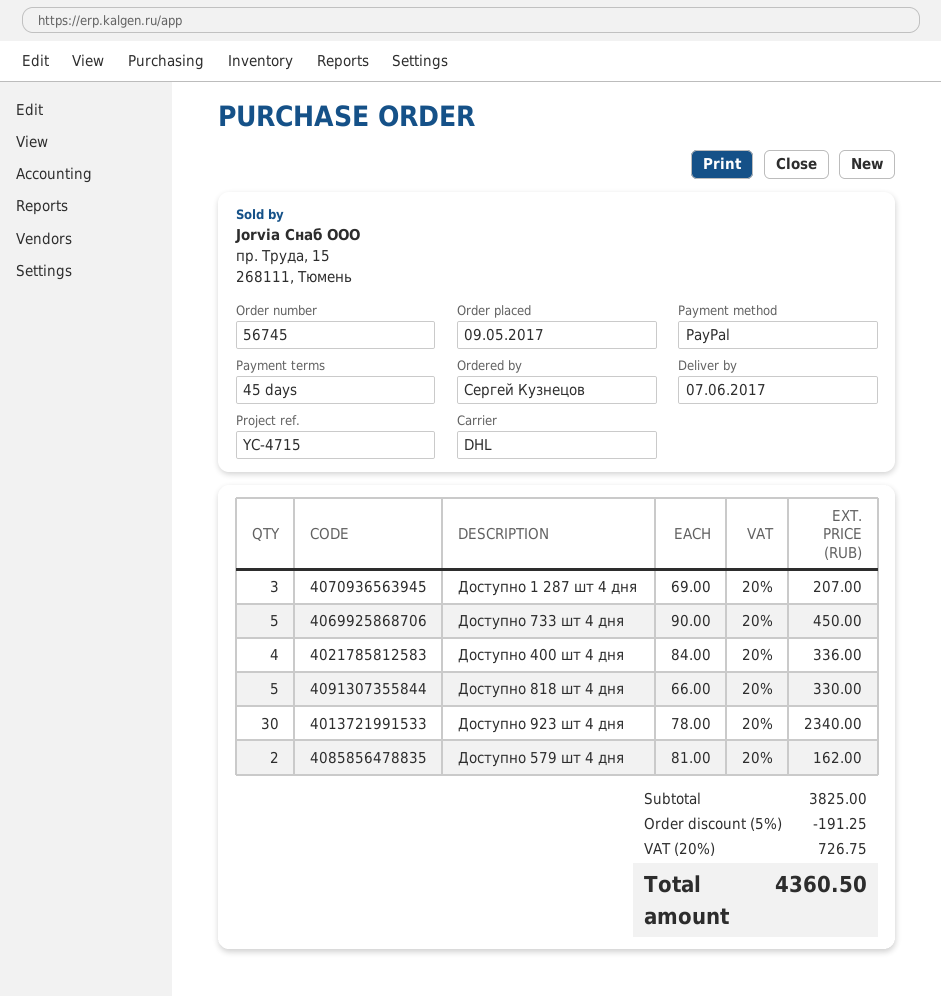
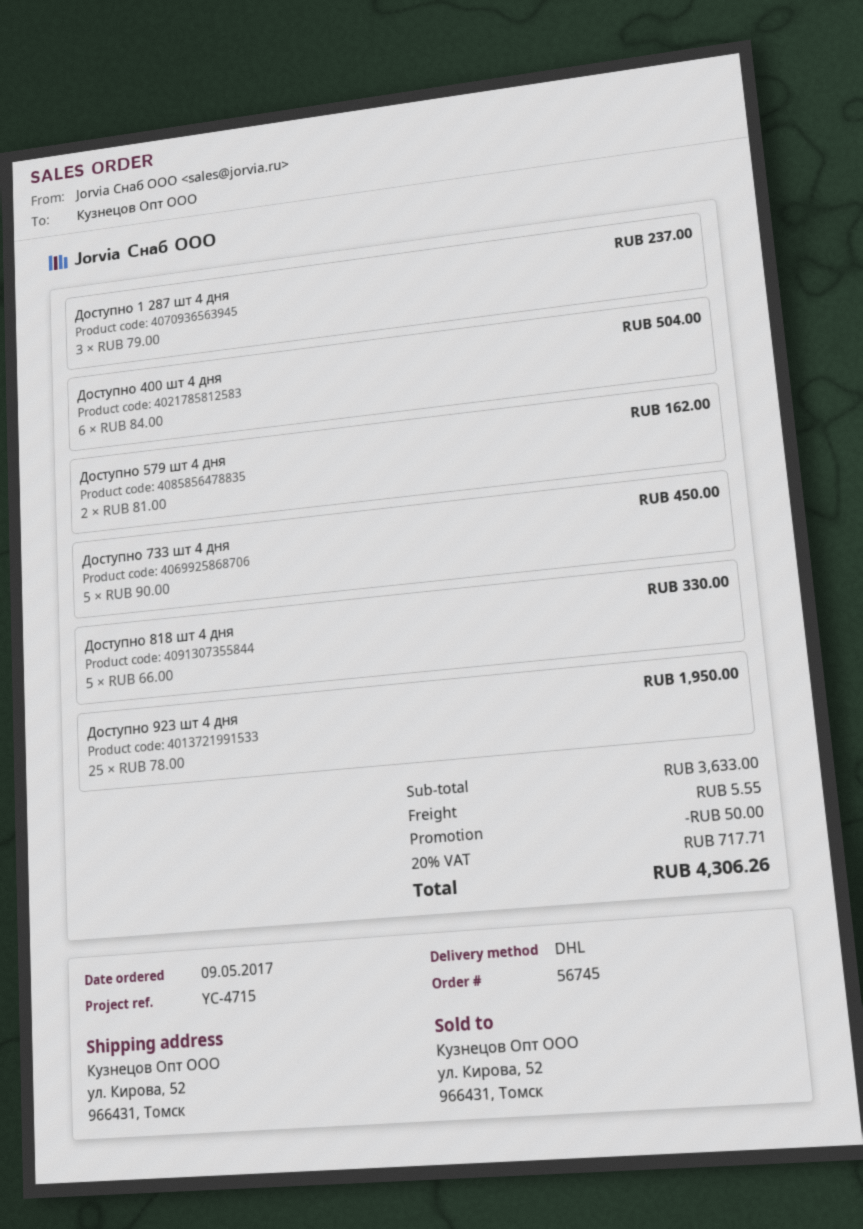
Доступно 1 287 шт 4 дня: 3 x 69.00 = 207.00 -> 3 x 79.00 = 237.00
Доступно 400 шт 4 дня: 4 x 84.00 = 336.00 -> 6 x 84.00 = 504.00
Доступно 923 шт 4 дня: 30 x 78.00 = 2340.00 -> 25 x 78.00 = 1950.00
subtotal: 3825.00 -> 3633.00
discount: 191.25 -> 50.00
shipping: none -> 5.55
tax: 20% = 726.75 -> 20% = 717.71
total: 4360.50 -> 4306.26

